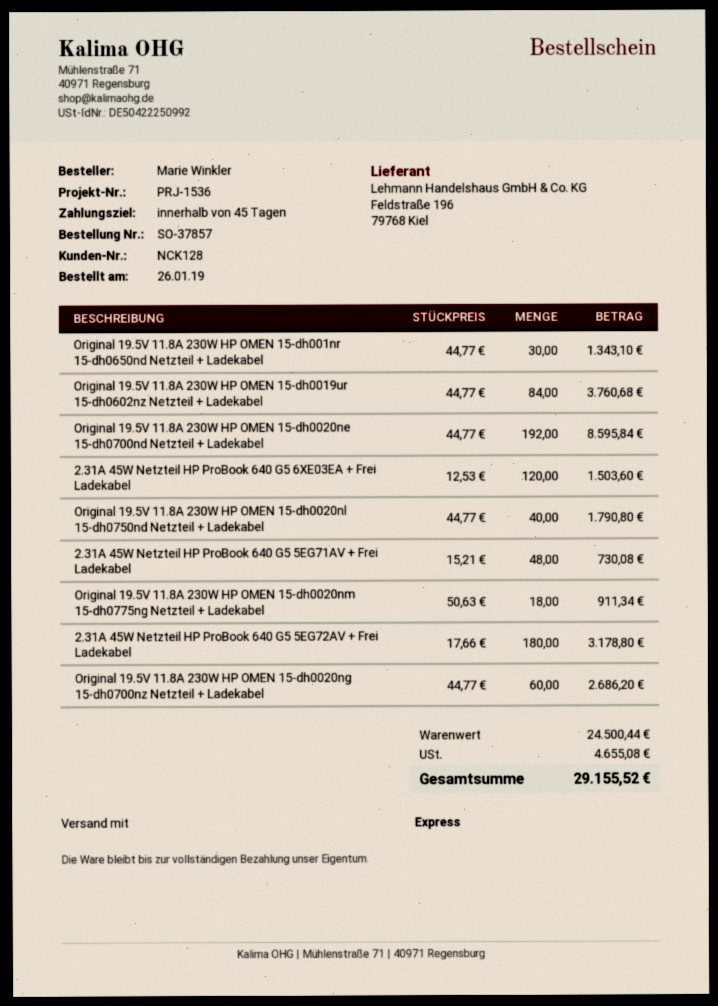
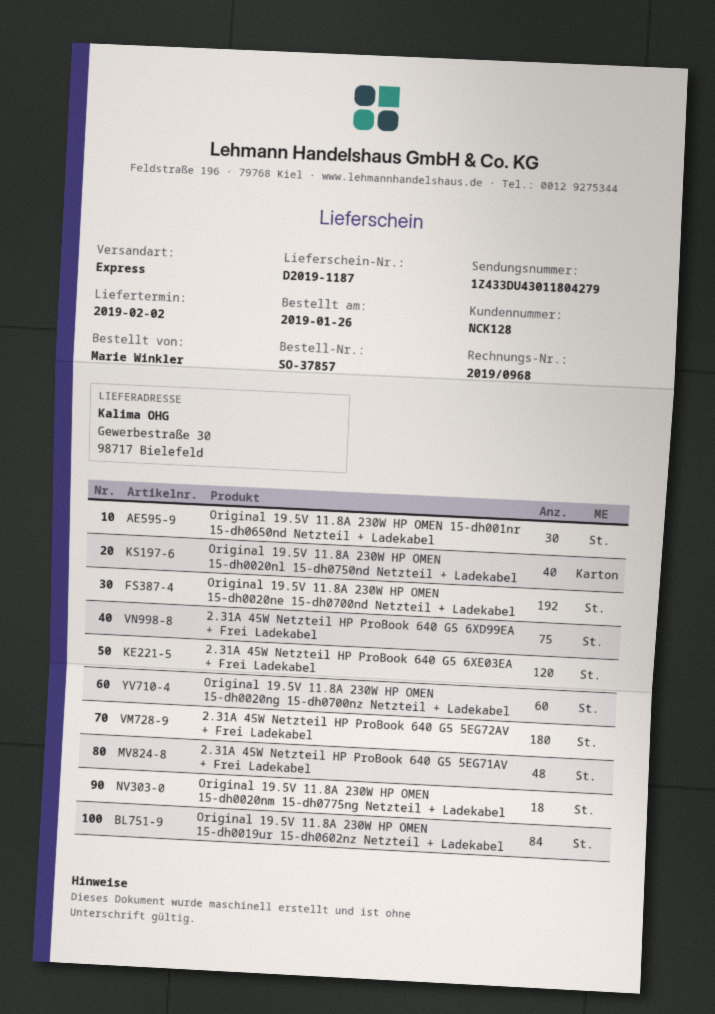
2.31A 45W Netzteil HP ProBook 640 G5 6XD99EA + Frei Ladekabel: none -> 75

